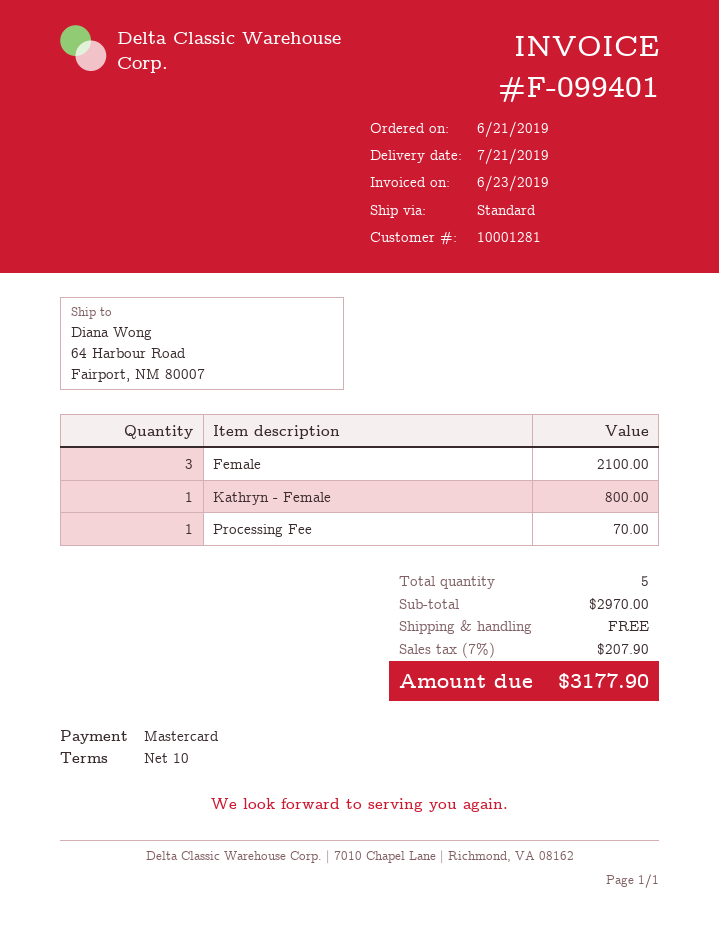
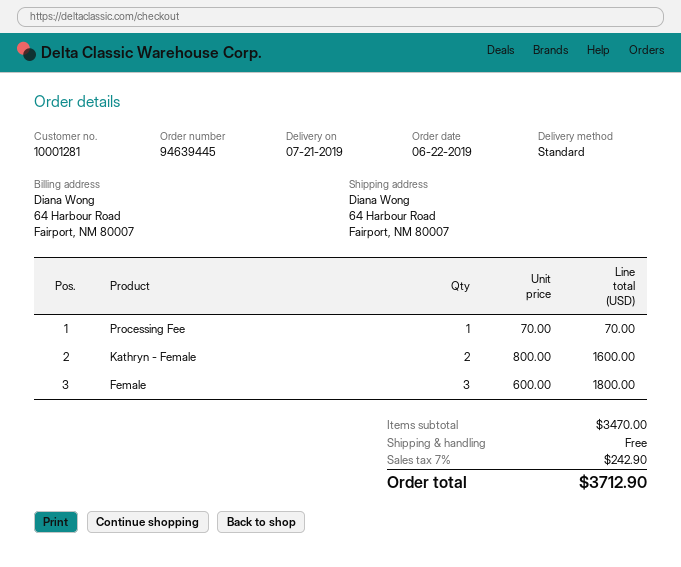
order date: 2019-06-21 -> 2019-06-22
Female: 3 for 2100.00 -> 3 for 1800.00
Kathryn - Female: 1 for 800.00 -> 2 for 1600.00
subtotal: 2970.00 -> 3470.00
tax: 7% = 207.90 -> 7% = 242.90
total: 3177.90 -> 3712.90

